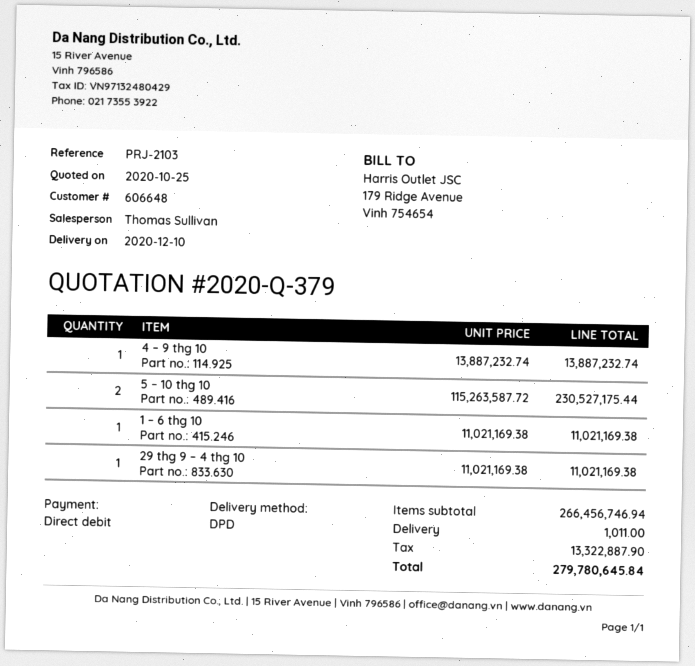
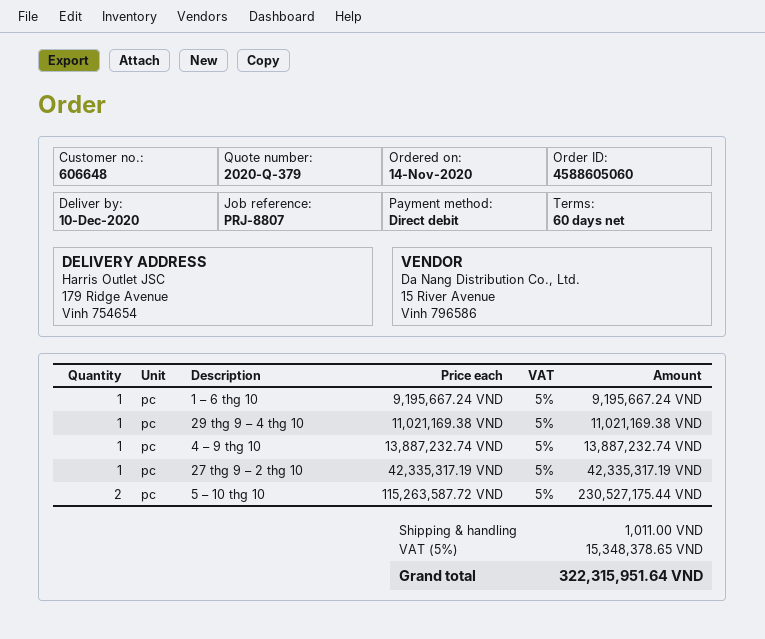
reference: PRJ-2103 -> PRJ-8807
1 – 6 thg 10: 1 x 11021169.38 = 11021169.38 -> 1 x 9195667.24 = 9195667.24
27 thg 9 – 2 thg 10: none -> 1 x 42335317.19 = 42335317.19
tax: 13322887.90 -> 15348378.65
total: 279780645.84 -> 322315951.64

